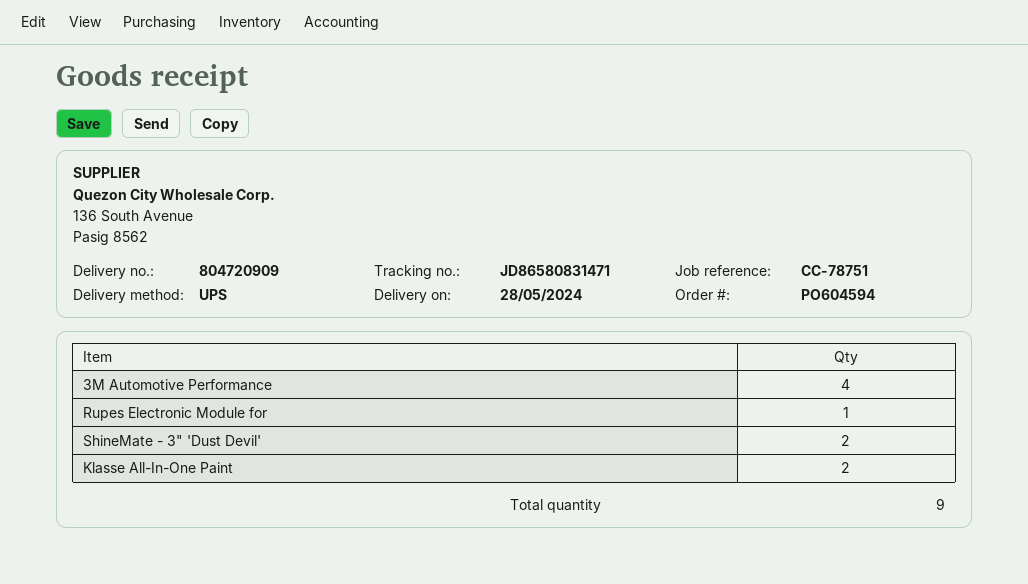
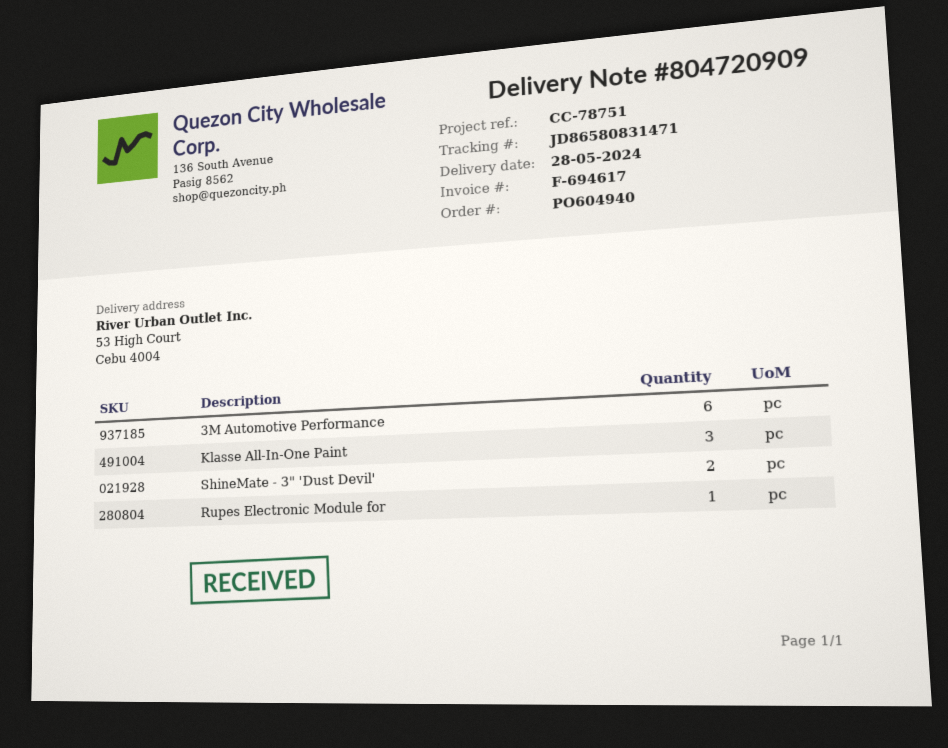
order number: PO604594 -> PO604940
3M Automotive Performance: 4 -> 6
Klasse All-In-One Paint: 2 -> 3

